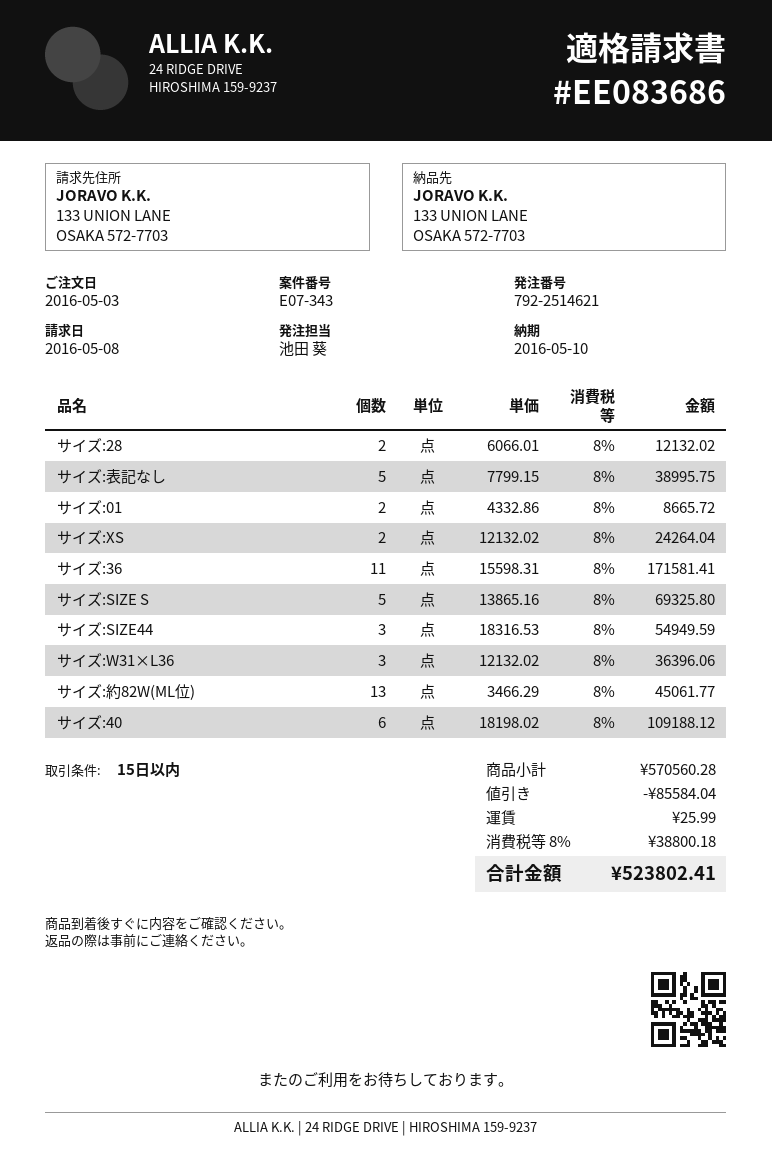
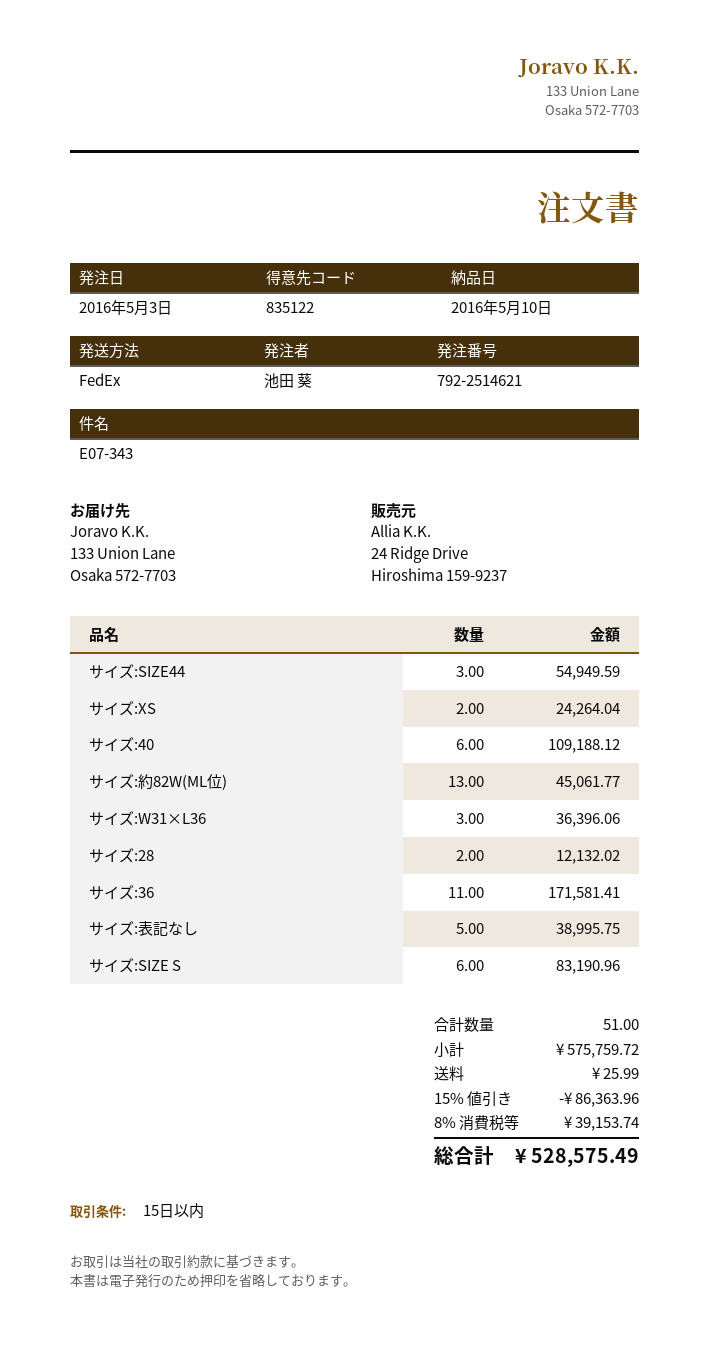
サイズ:01: 2 for 8665.72 -> none
サイズ:SIZE S: 5 for 69325.80 -> 6 for 83190.96
subtotal: 570560.28 -> 575759.72
discount: 85584.04 -> 86363.96
tax: 8% = 38800.18 -> 8% = 39153.74
total: 523802.41 -> 528575.49

